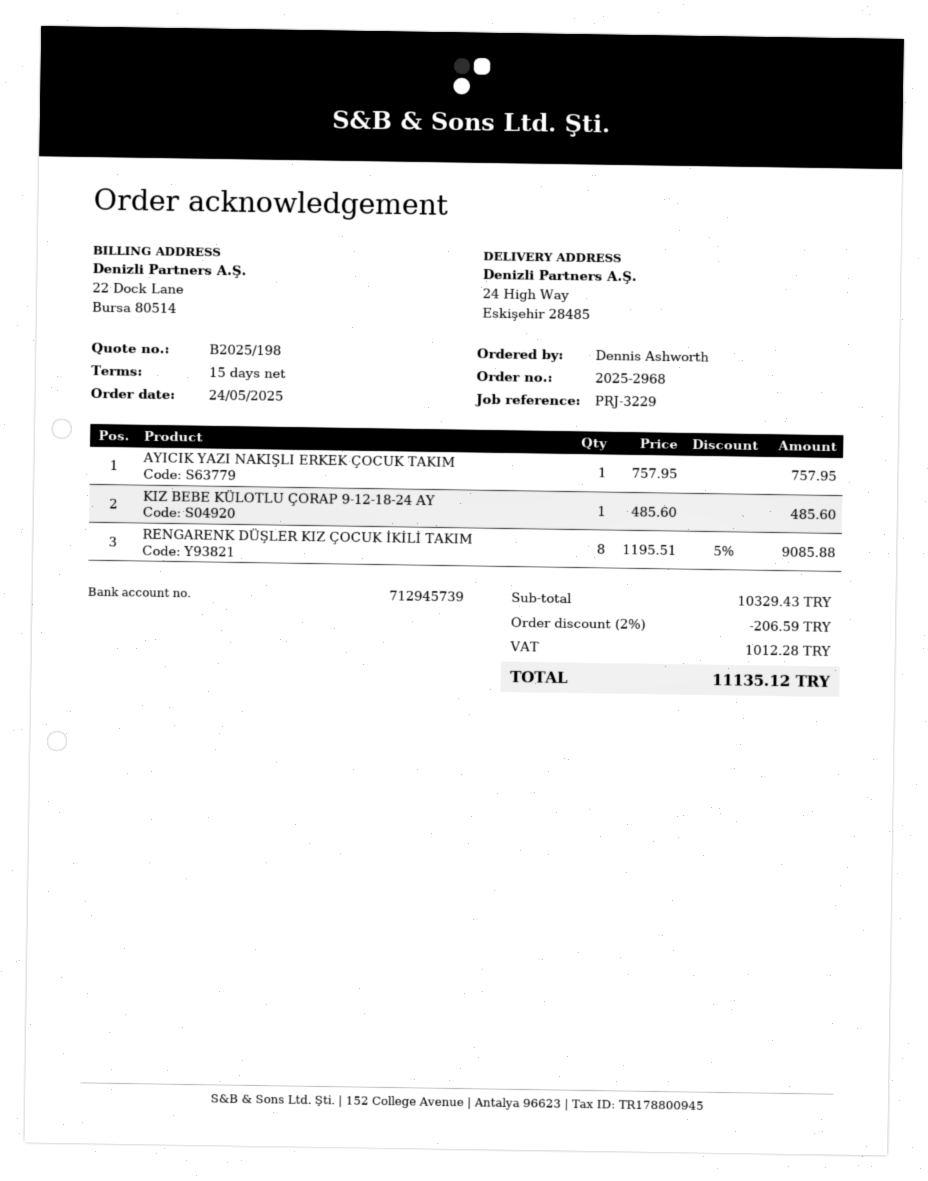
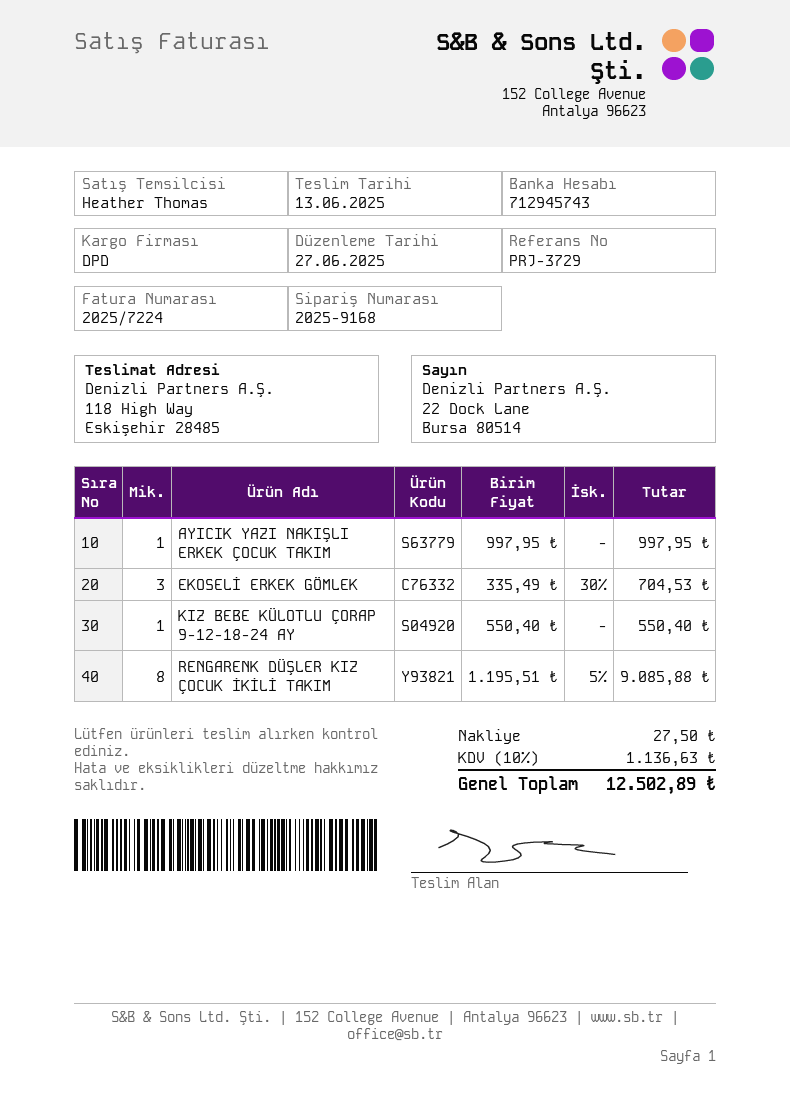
order number: 2025-2968 -> 2025-9168
reference: PRJ-3229 -> PRJ-3729
bank account: 712945739 -> 712945743
ship to: 24 High Way, Eskişehir 28485 -> 118 High Way, Eskişehir 28485
AYICIK YAZI NAKIŞLI ERKEK ÇOCUK TAKIM: 1 x 757.95 = 757.95 -> 1 x 997.95 = 997.95
KIZ BEBE KÜLOTLU ÇORAP 9-12-18-24 AY: 1 x 485.60 = 485.60 -> 1 x 550.40 = 550.40
EKOSELİ ERKEK GÖMLEK: none -> 3 x 335.49 - 30% = 704.53
discount: 2% = 206.59 -> none
shipping: none -> 27.50
tax: 1012.28 -> 1136.63
total: 11135.12 -> 12502.89

